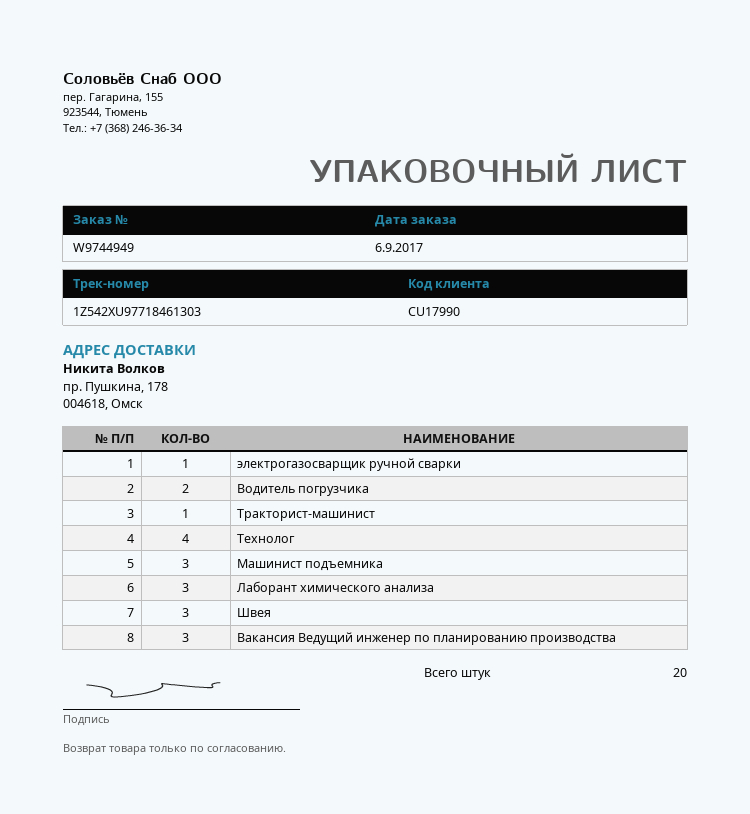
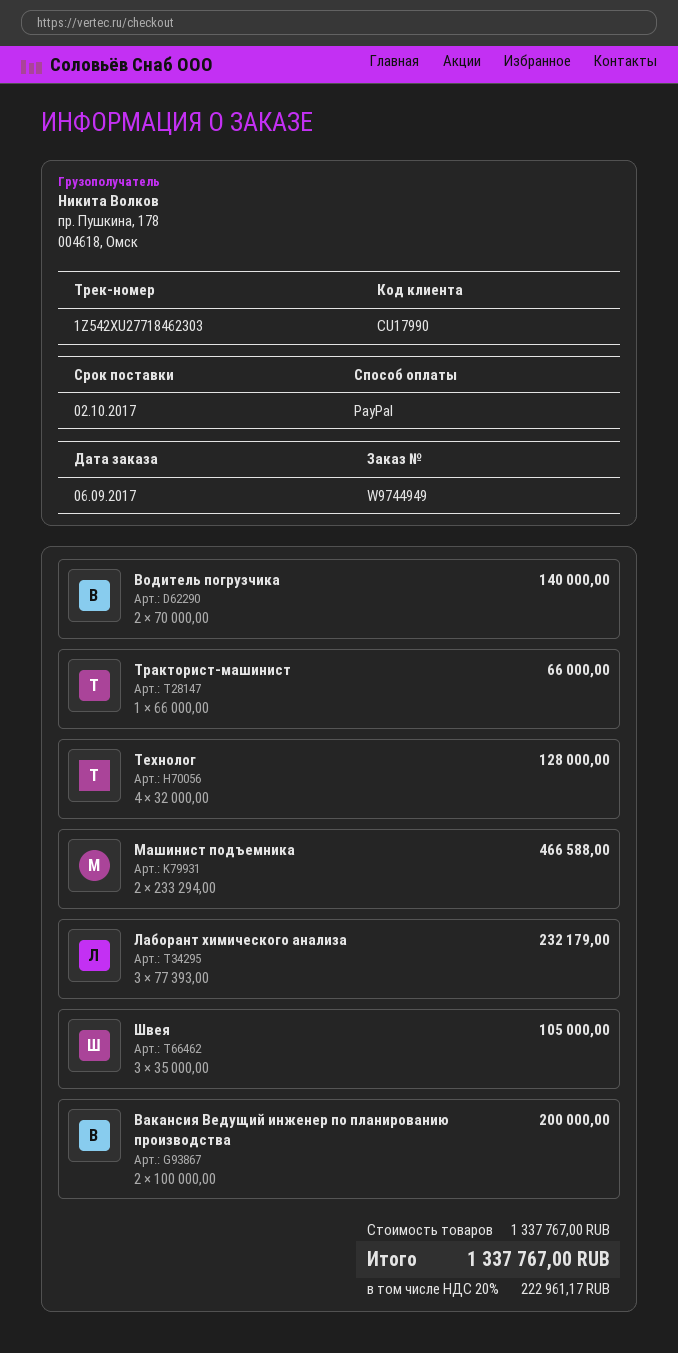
tracking number: 1Z542XU97718461303 -> 1Z542XU27718462303
электрогазосварщик ручной сварки: 1 -> none
Машинист подъемника: 3 -> 2
Вакансия Ведущий инженер по планированию производства: 3 -> 2

